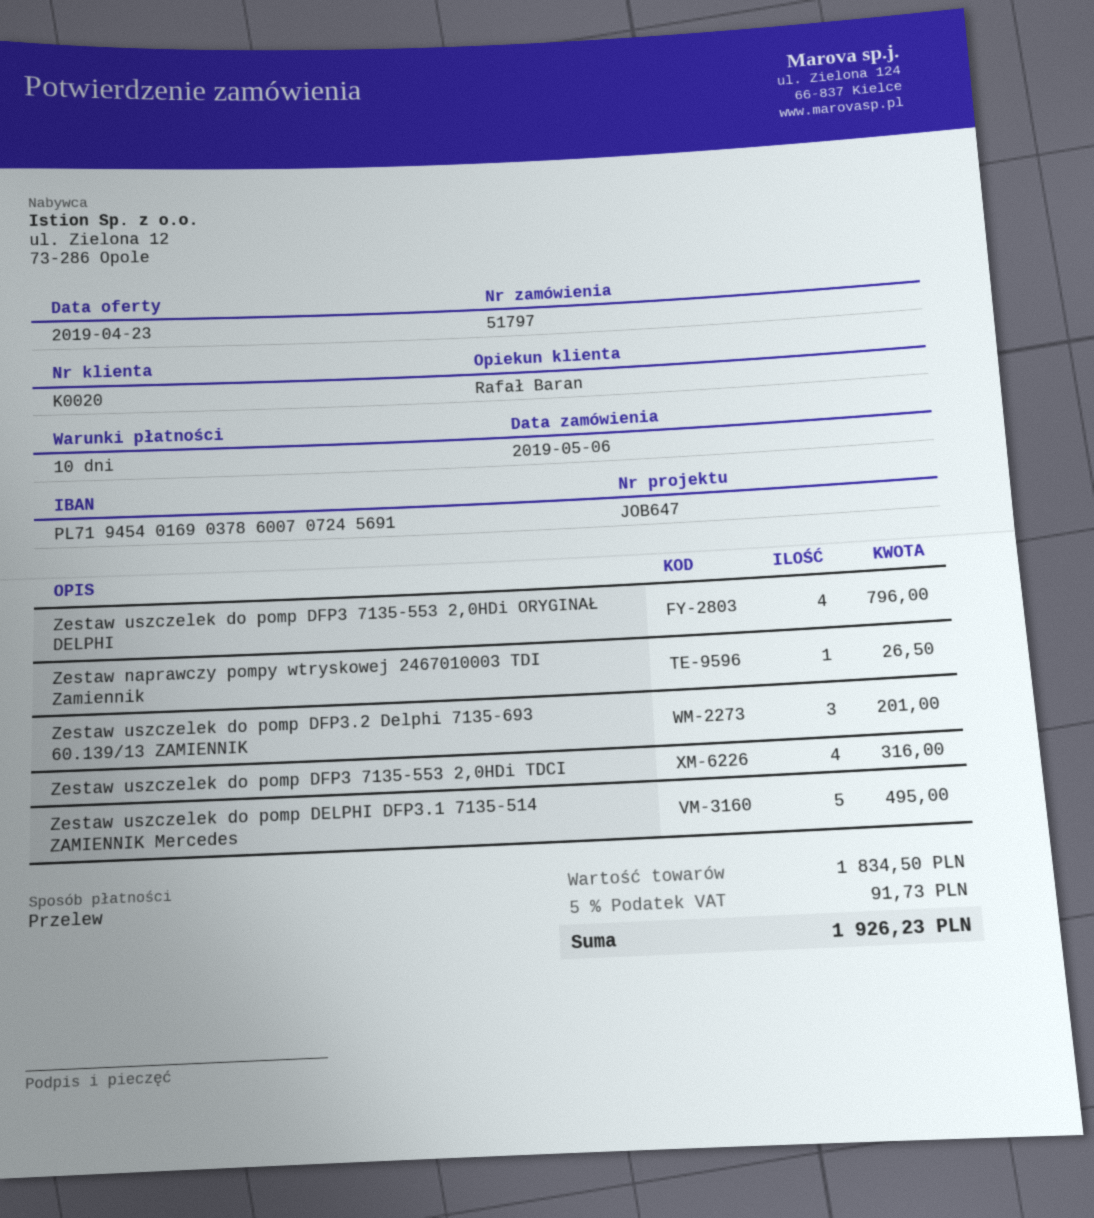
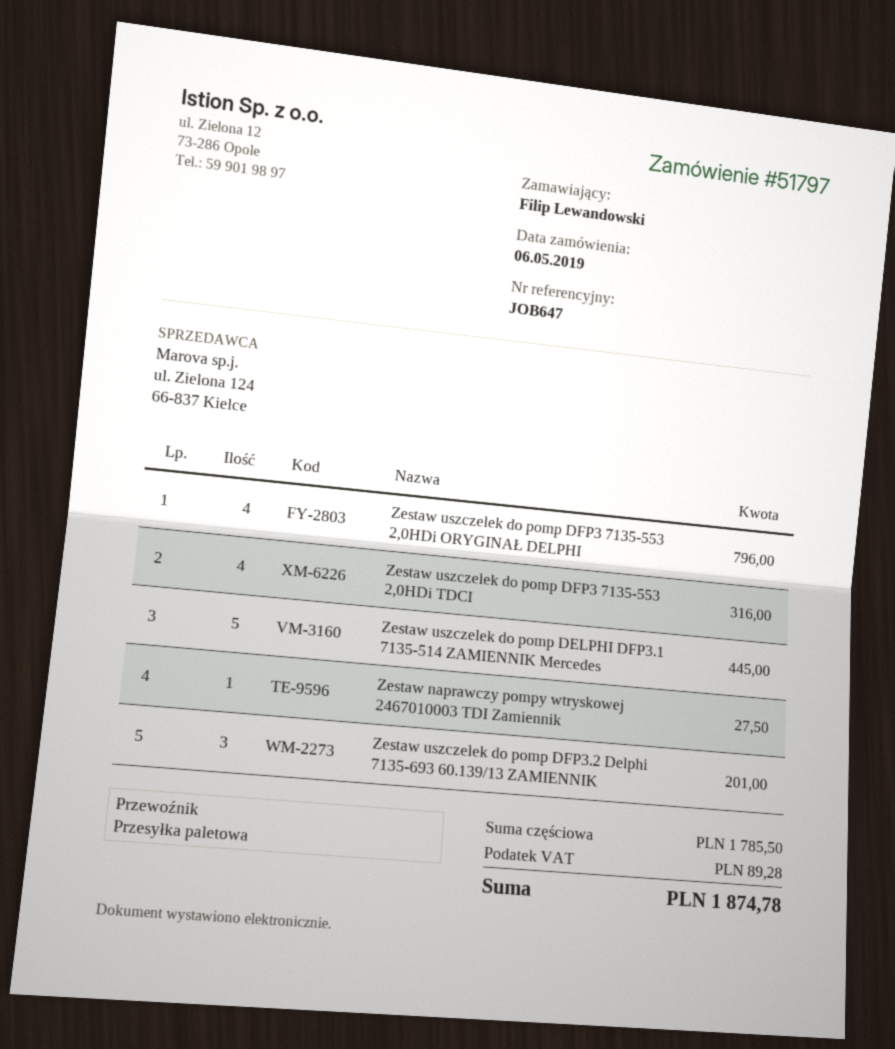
Zestaw naprawczy pompy wtryskowej 2467010003 TDI Zamiennik: 1 for 26.50 -> 1 for 27.50
Zestaw uszczelek do pomp DELPHI DFP3.1 7135-514 ZAMIENNIK Mercedes: 5 for 495.00 -> 5 for 445.00
subtotal: 1834.50 -> 1785.50
tax: 91.73 -> 89.28
total: 1926.23 -> 1874.78

